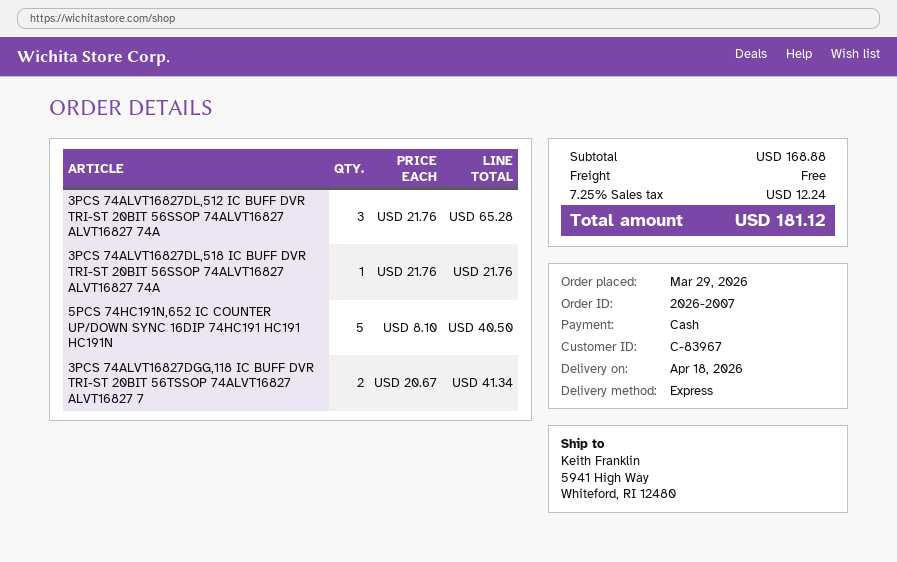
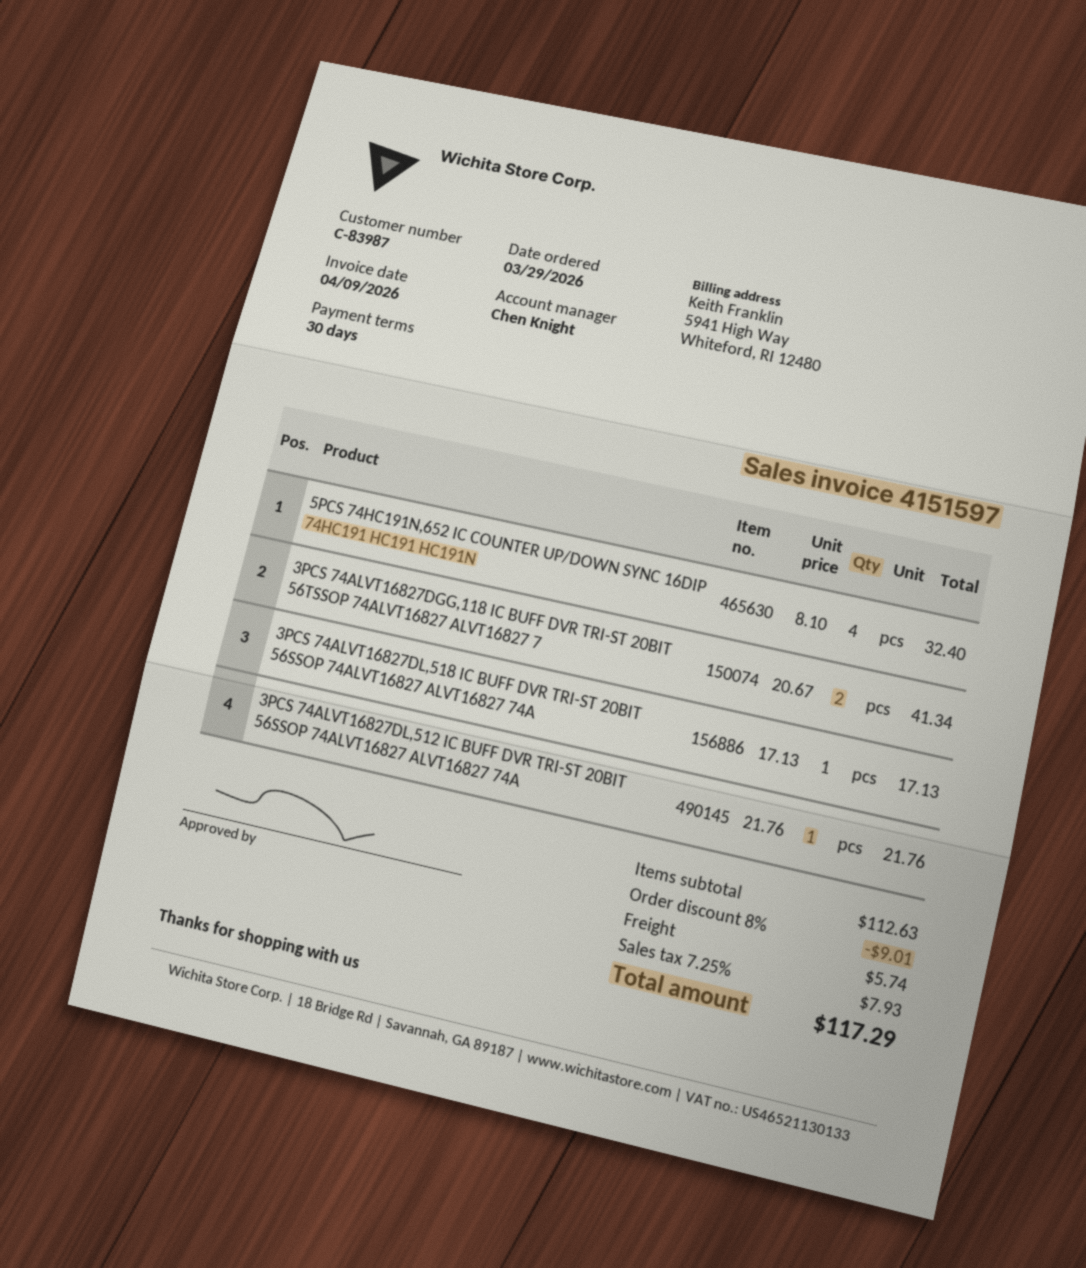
customer number: C-83967 -> C-83987
3PCS 74ALVT16827DL,512 IC BUFF DVR TRI-ST 20BIT 56SSOP 74ALVT16827 ALVT16827 74A: 3 x 21.76 = 65.28 -> 1 x 21.76 = 21.76
3PCS 74ALVT16827DL,518 IC BUFF DVR TRI-ST 20BIT 56SSOP 74ALVT16827 ALVT16827 74A: 1 x 21.76 = 21.76 -> 1 x 17.13 = 17.13
5PCS 74HC191N,652 IC COUNTER UP/DOWN SYNC 16DIP 74HC191 HC191 HC191N: 5 x 8.10 = 40.50 -> 4 x 8.10 = 32.40
subtotal: 168.88 -> 112.63
discount: none -> 8% = 9.01
shipping: 0.00 -> 5.74
tax: 7.25% = 12.24 -> 7.25% = 7.93
total: 181.12 -> 117.29

